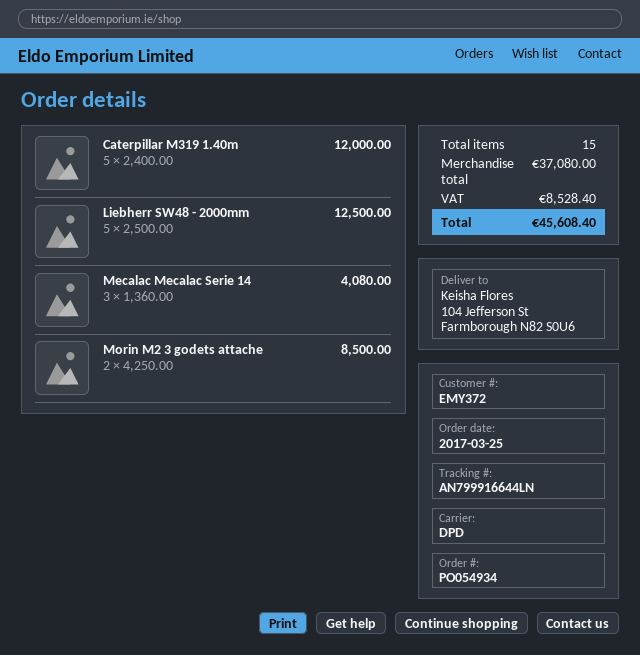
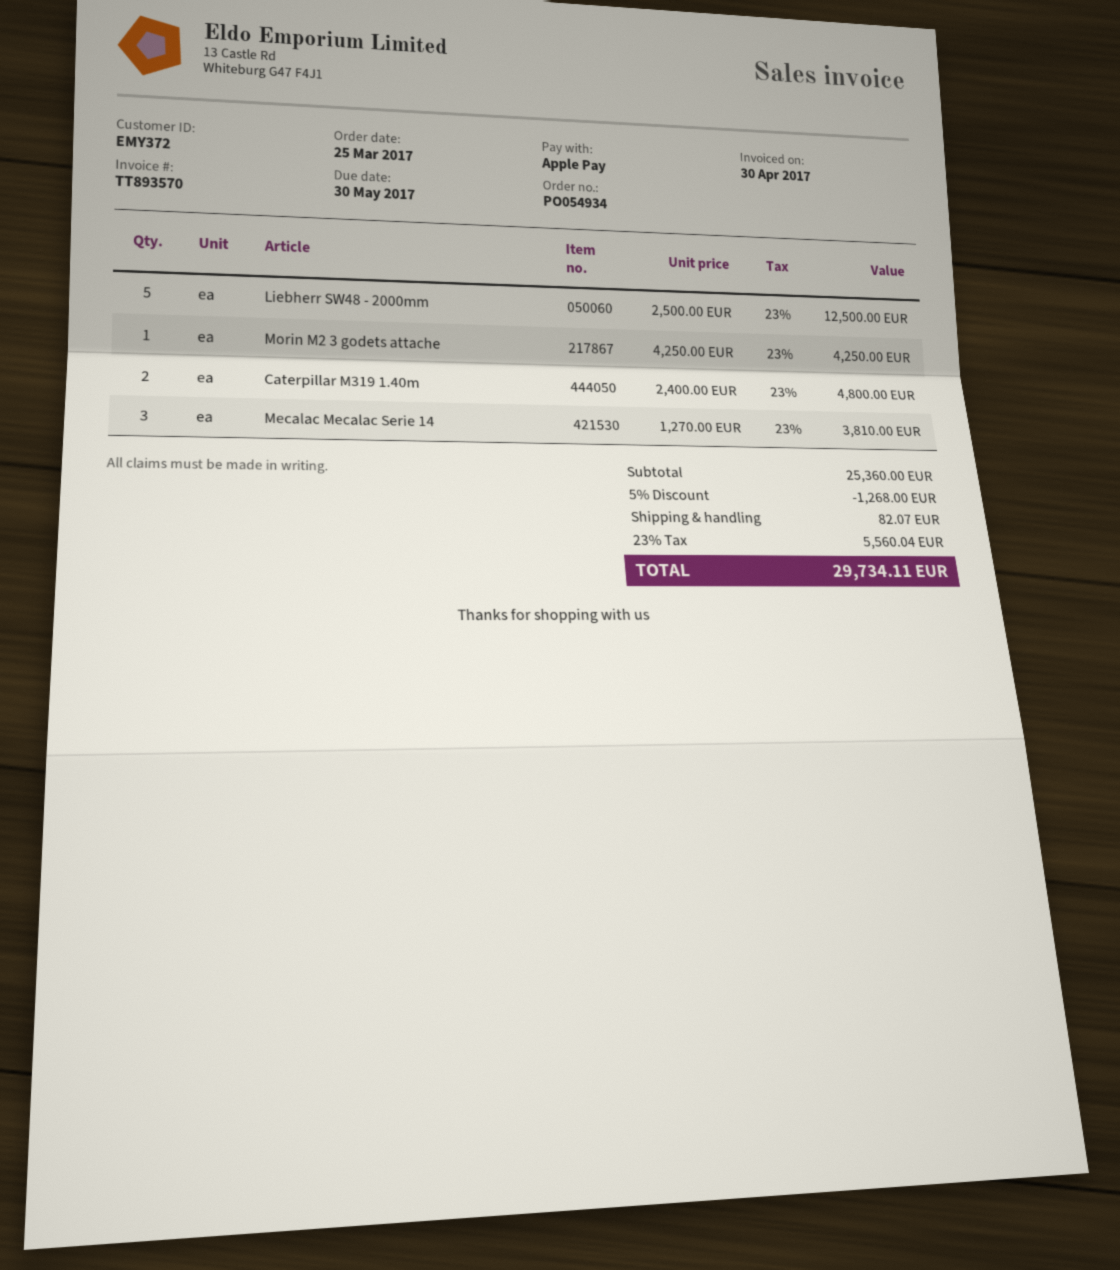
Caterpillar M319 1.40m: 5 x 2400.00 = 12000.00 -> 2 x 2400.00 = 4800.00
Mecalac Mecalac Serie 14: 3 x 1360.00 = 4080.00 -> 3 x 1270.00 = 3810.00
Morin M2 3 godets attache: 2 x 4250.00 = 8500.00 -> 1 x 4250.00 = 4250.00
subtotal: 37080.00 -> 25360.00
discount: none -> 5% = 1268.00
shipping: none -> 82.07
tax: 8528.40 -> 5560.04
total: 45608.40 -> 29734.11

